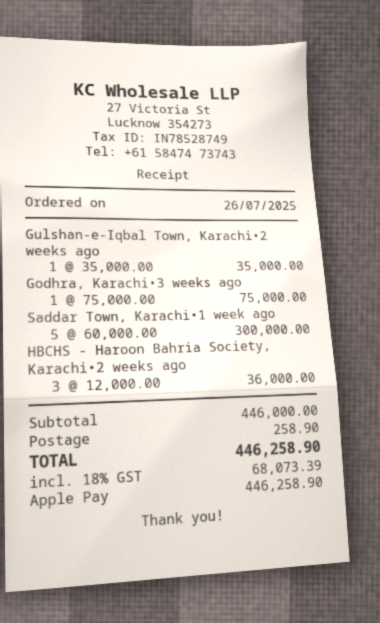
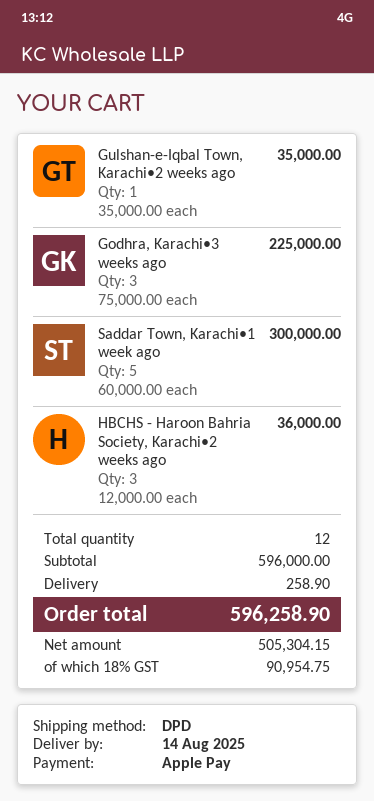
Godhra, Karachi•3 weeks ago: 1 x 75000.00 = 75000.00 -> 3 x 75000.00 = 225000.00
subtotal: 446000.00 -> 596000.00
tax: 18% = 68073.39 -> 18% = 90954.75
total: 446258.90 -> 596258.90

